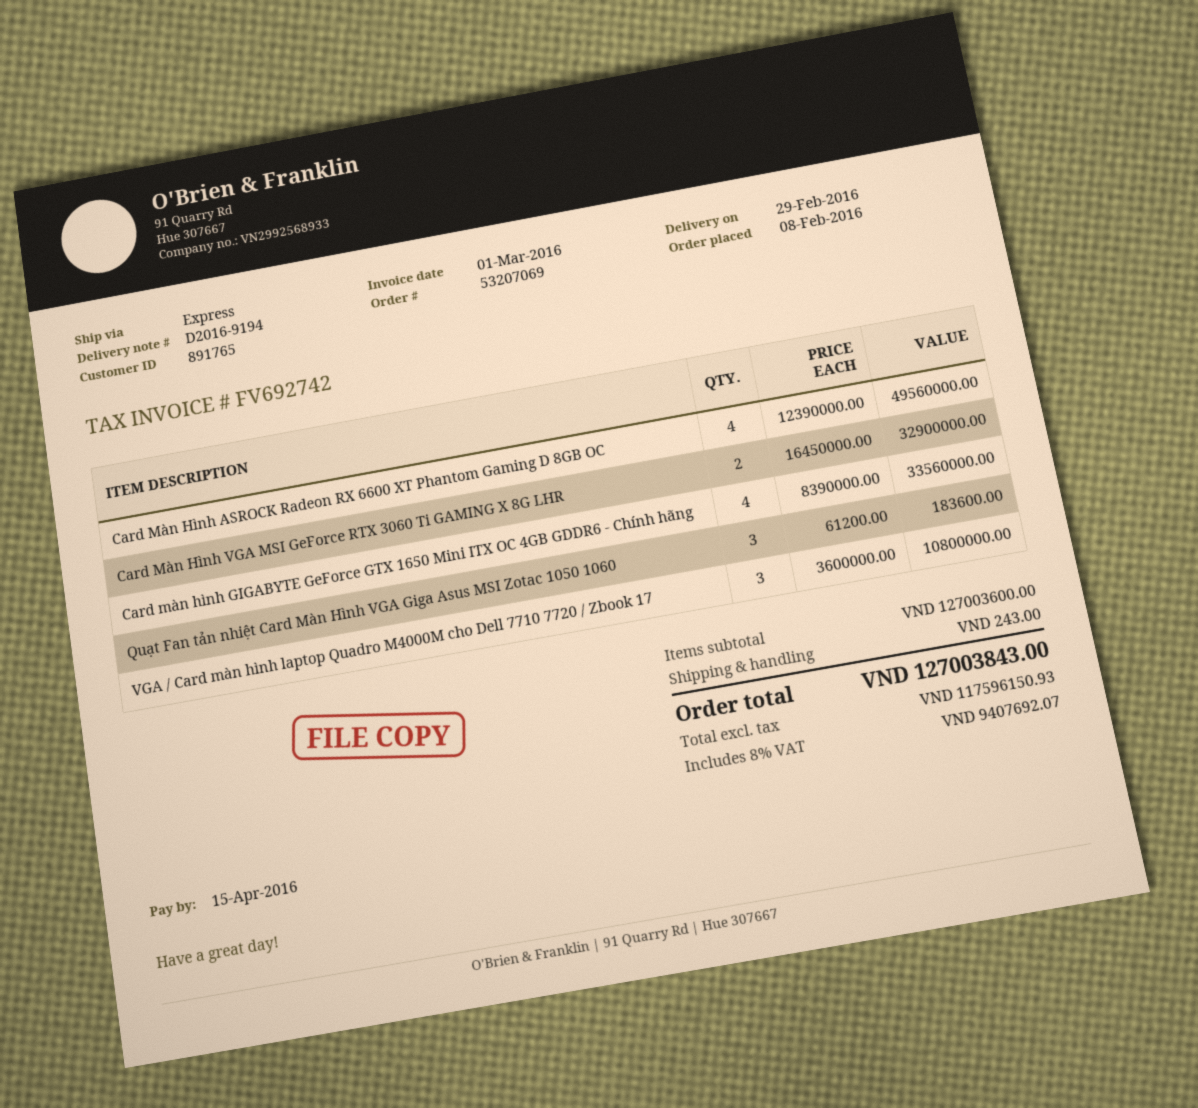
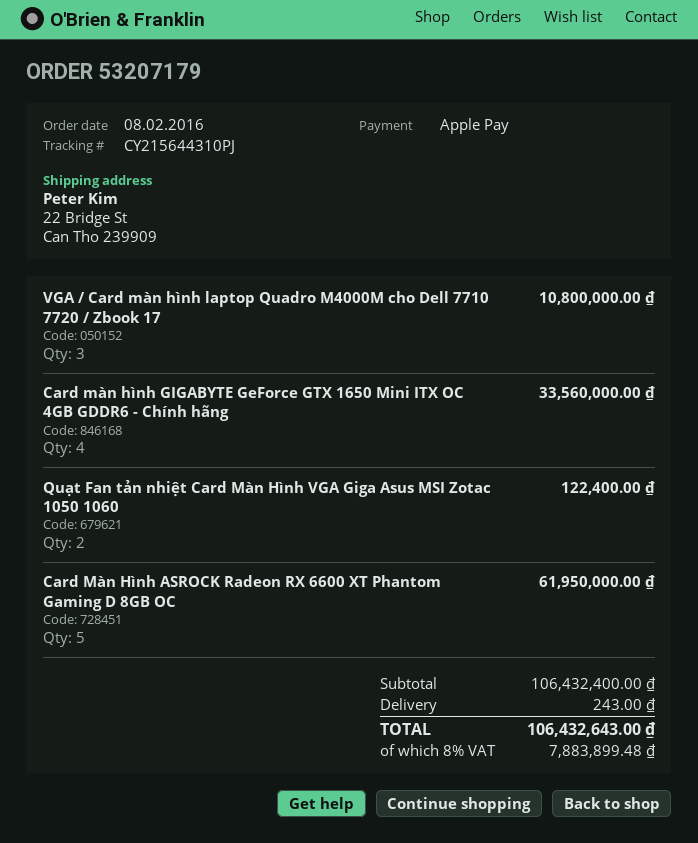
order number: 53207069 -> 53207179
Card Màn Hình ASROCK Radeon RX 6600 XT Phantom Gaming D 8GB OC: 4 for 49560000.00 -> 5 for 61950000.00
Card Màn Hình VGA MSI GeForce RTX 3060 Ti GAMING X 8G LHR: 2 for 32900000.00 -> none
Quạt Fan tản nhiệt Card Màn Hình VGA Giga Asus MSI Zotac 1050 1060: 3 for 183600.00 -> 2 for 122400.00
subtotal: 127003600.00 -> 106432400.00
tax: 8% = 9407692.07 -> 8% = 7883899.48
total: 127003843.00 -> 106432643.00

